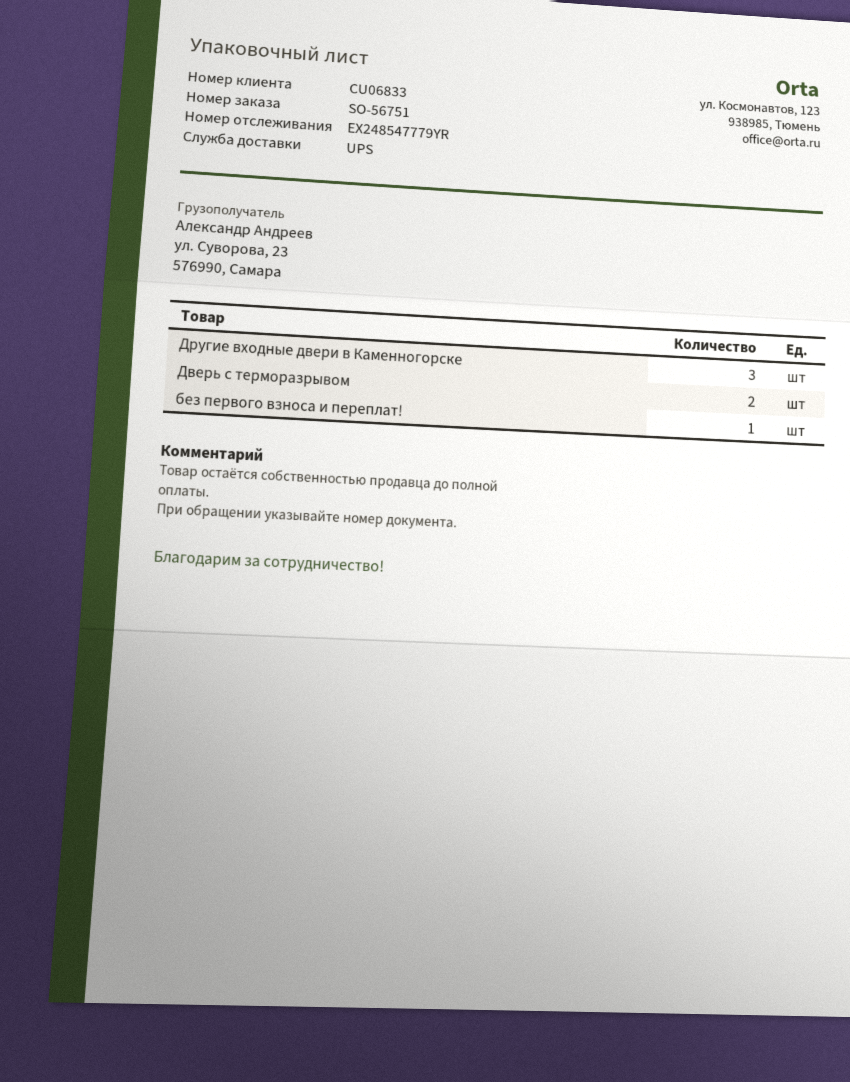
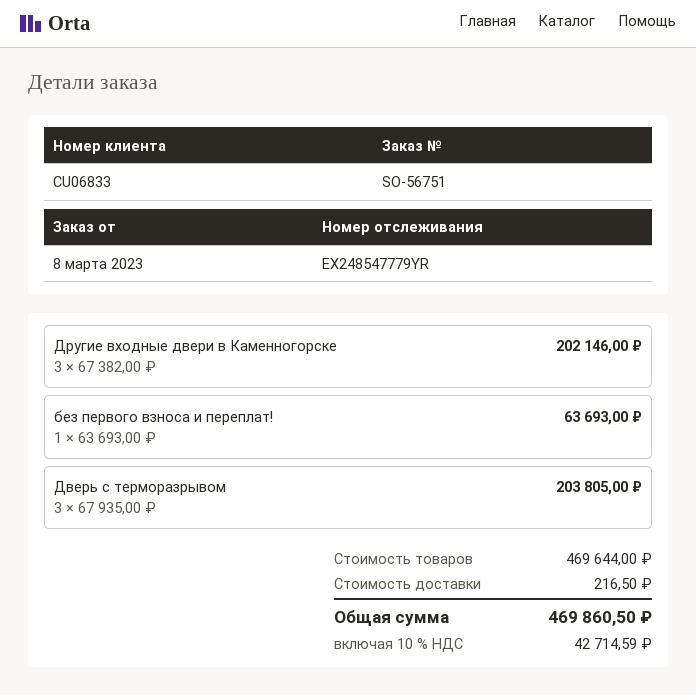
Дверь с терморазрывом: 2 -> 3

